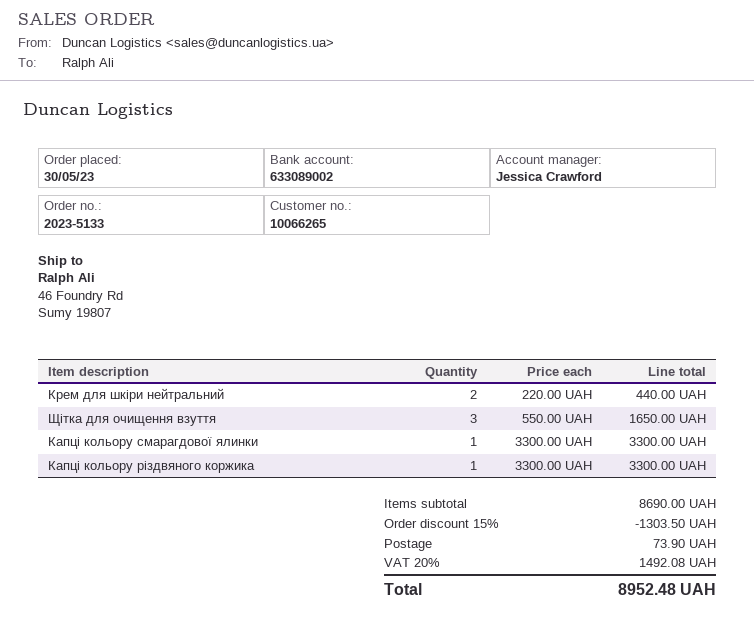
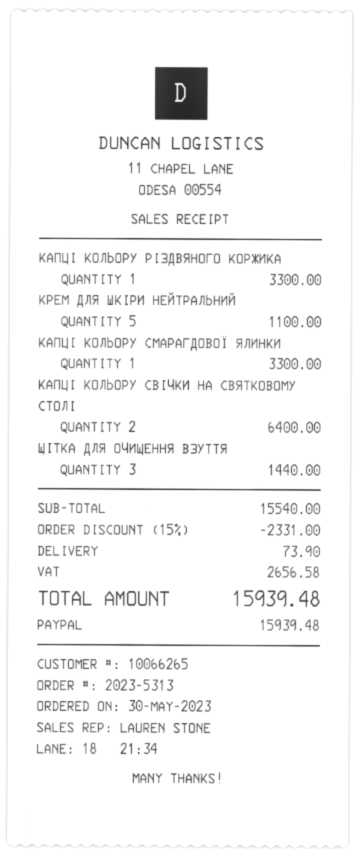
order number: 2023-5133 -> 2023-5313
sales rep: Jessica Crawford -> LAUREN STONE
Крем для шкіри нейтральний: 2 for 440.00 -> 5 for 1100.00
Щітка для очищення взуття: 3 for 1650.00 -> 3 for 1440.00
КАПЦІ КОЛЬОРУ СВІЧКИ НА СВЯТКОВОМУ СТОЛІ: none -> 2 for 6400.00
subtotal: 8690.00 -> 15540.00
discount: 15% = 1303.50 -> 15% = 2331.00
tax: 1492.08 -> 2656.58
total: 8952.48 -> 15939.48

